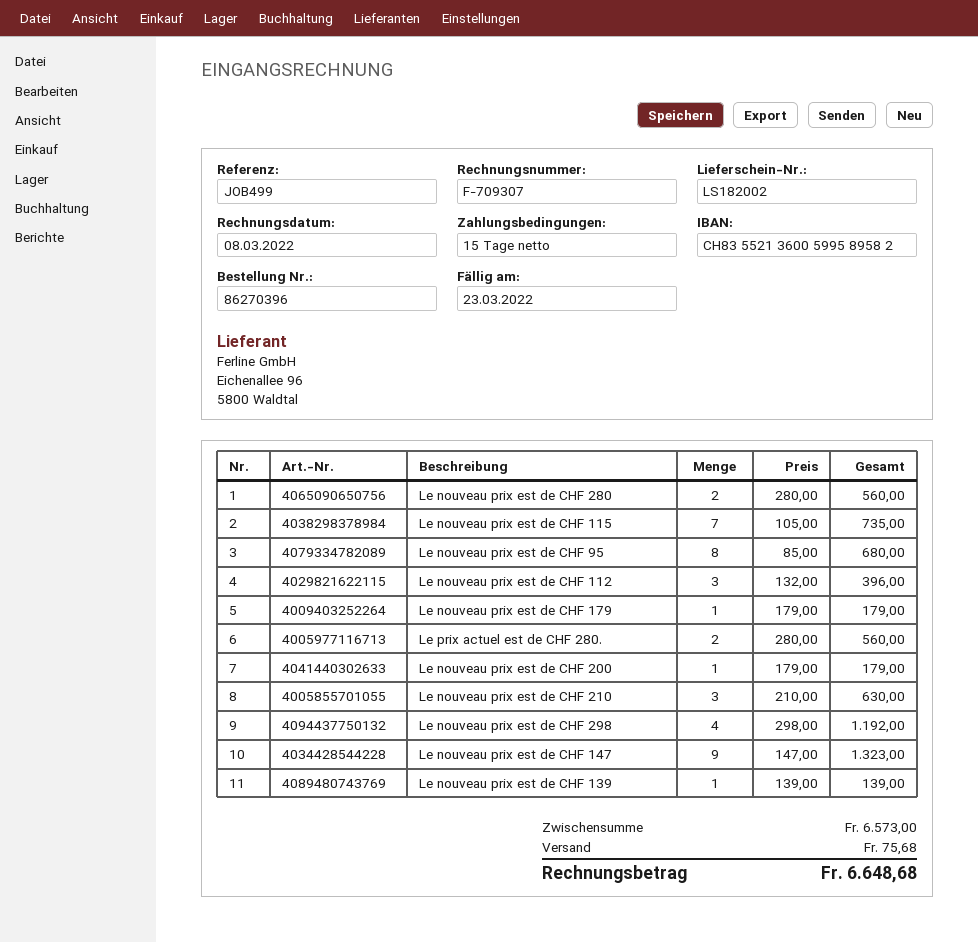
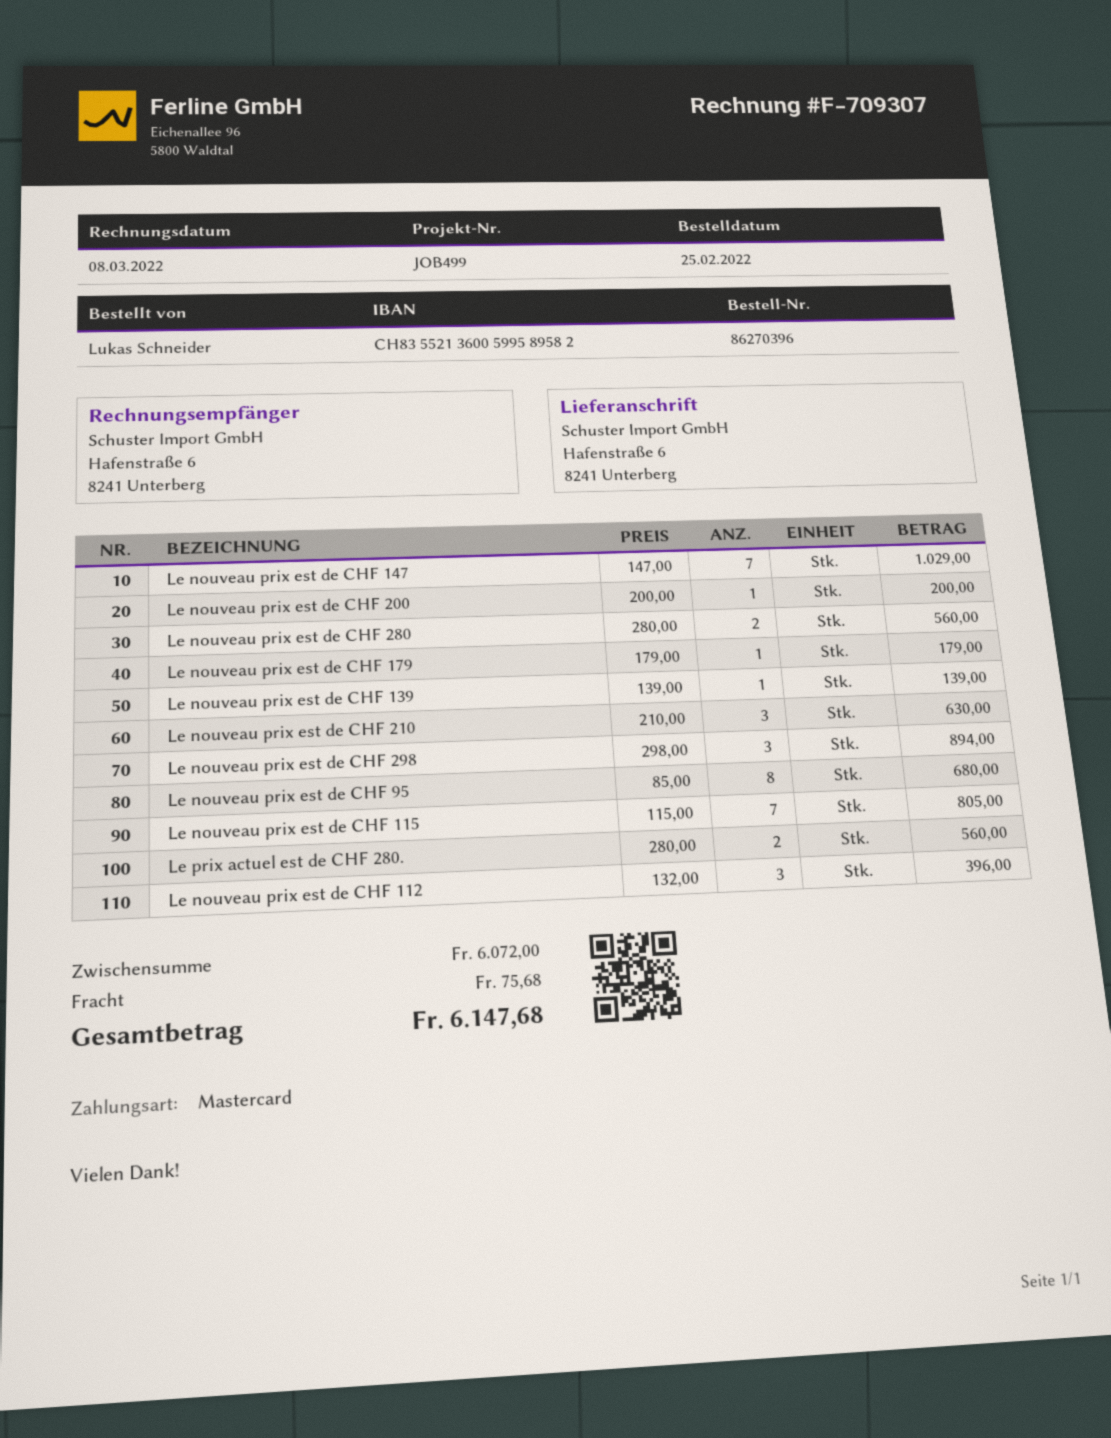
Le nouveau prix est de CHF 115: 7 x 105.00 = 735.00 -> 7 x 115.00 = 805.00
Le nouveau prix est de CHF 200: 1 x 179.00 = 179.00 -> 1 x 200.00 = 200.00
Le nouveau prix est de CHF 298: 4 x 298.00 = 1192.00 -> 3 x 298.00 = 894.00
Le nouveau prix est de CHF 147: 9 x 147.00 = 1323.00 -> 7 x 147.00 = 1029.00
subtotal: 6573.00 -> 6072.00
total: 6648.68 -> 6147.68

